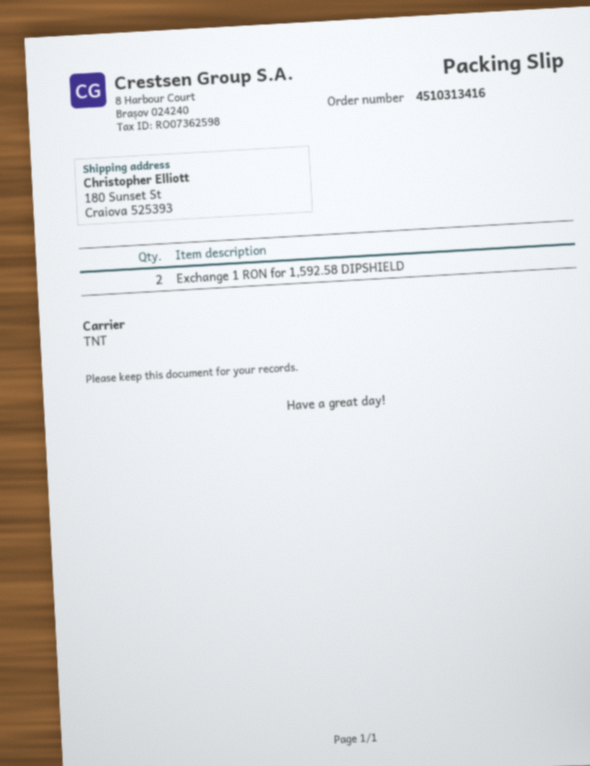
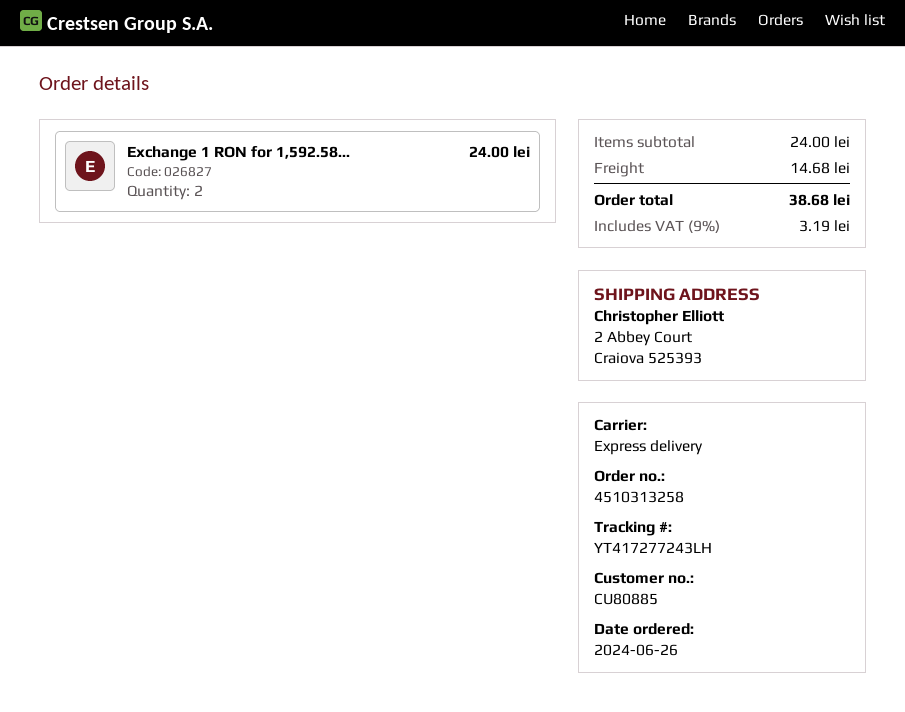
order number: 4510313416 -> 4510313258
shipping method: TNT -> express
ship to: 180 Sunset St, Craiova 525393 -> 2 Abbey Court, Craiova 525393

